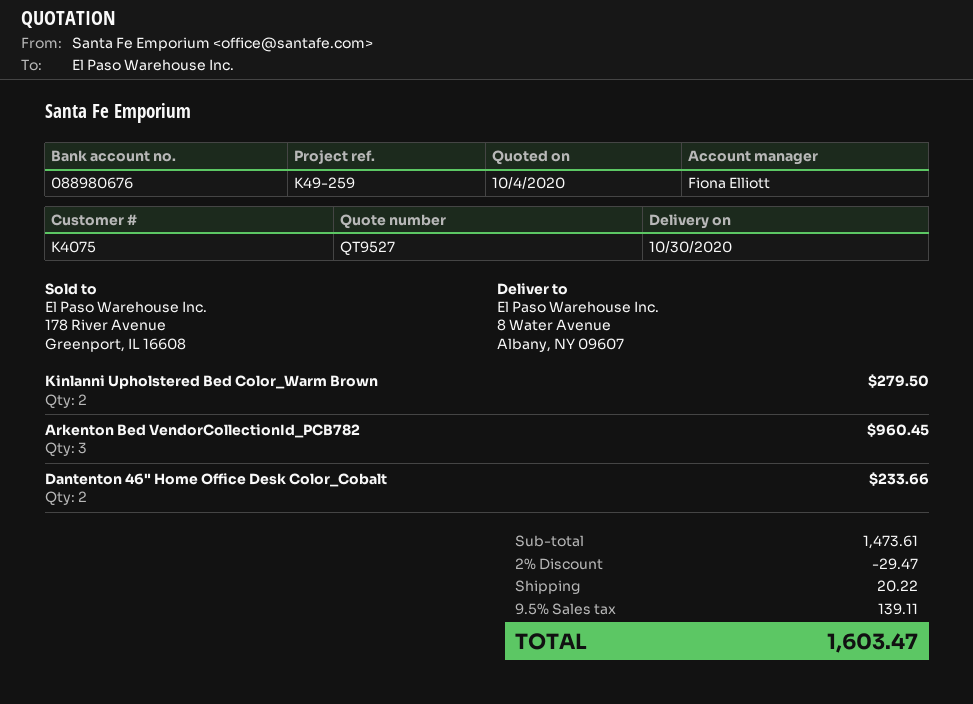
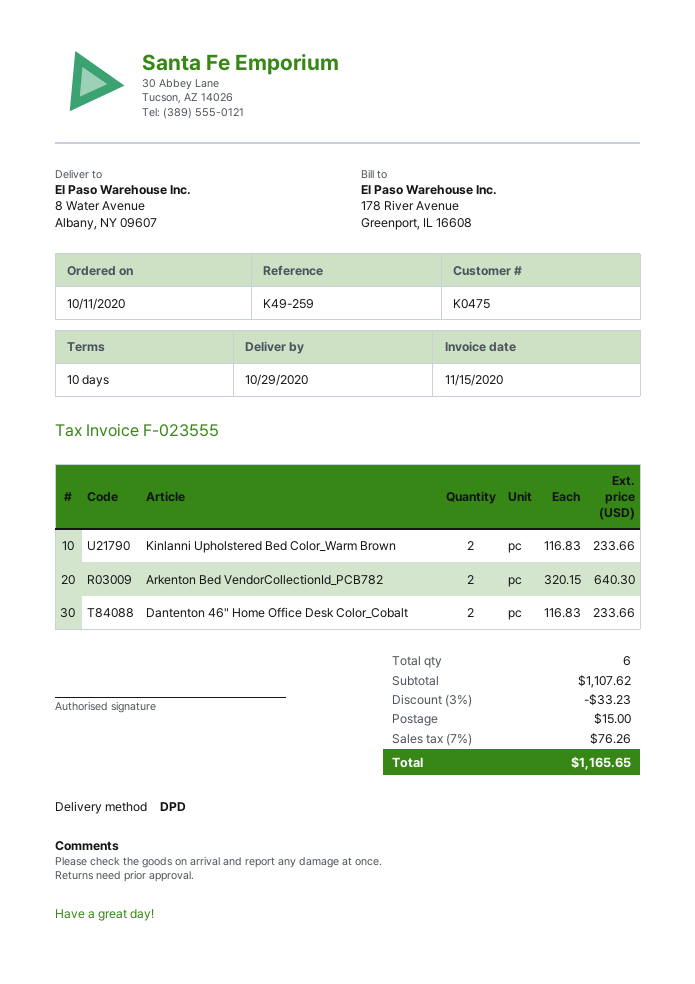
delivery date: 2020-10-30 -> 2020-10-29
customer number: K4075 -> K0475
Kinlanni Upholstered Bed Color_Warm Brown: 2 for 279.50 -> 2 for 233.66
Arkenton Bed VendorCollectionId_PCB782: 3 for 960.45 -> 2 for 640.30
subtotal: 1473.61 -> 1107.62
discount: 2% = 29.47 -> 3% = 33.23
shipping: 20.22 -> 15.00
tax: 9.5% = 139.11 -> 7% = 76.26
total: 1603.47 -> 1165.65

